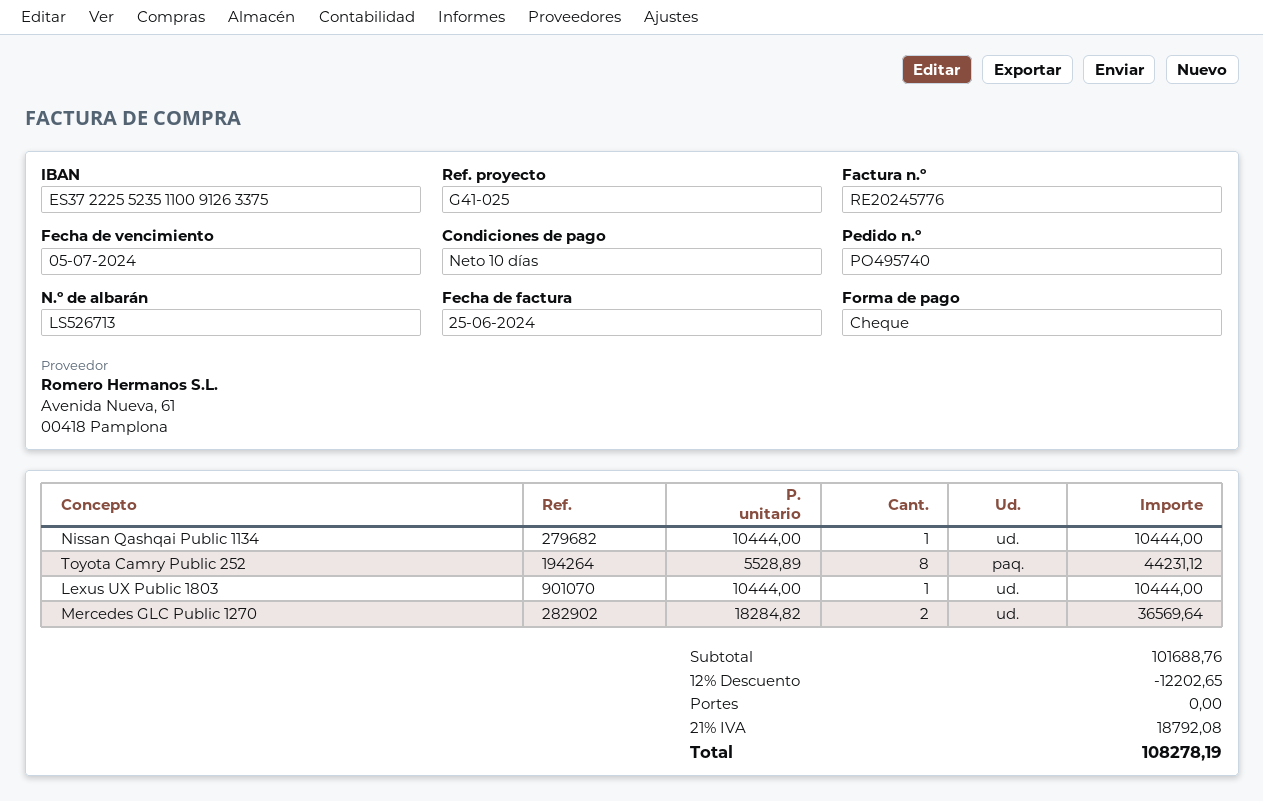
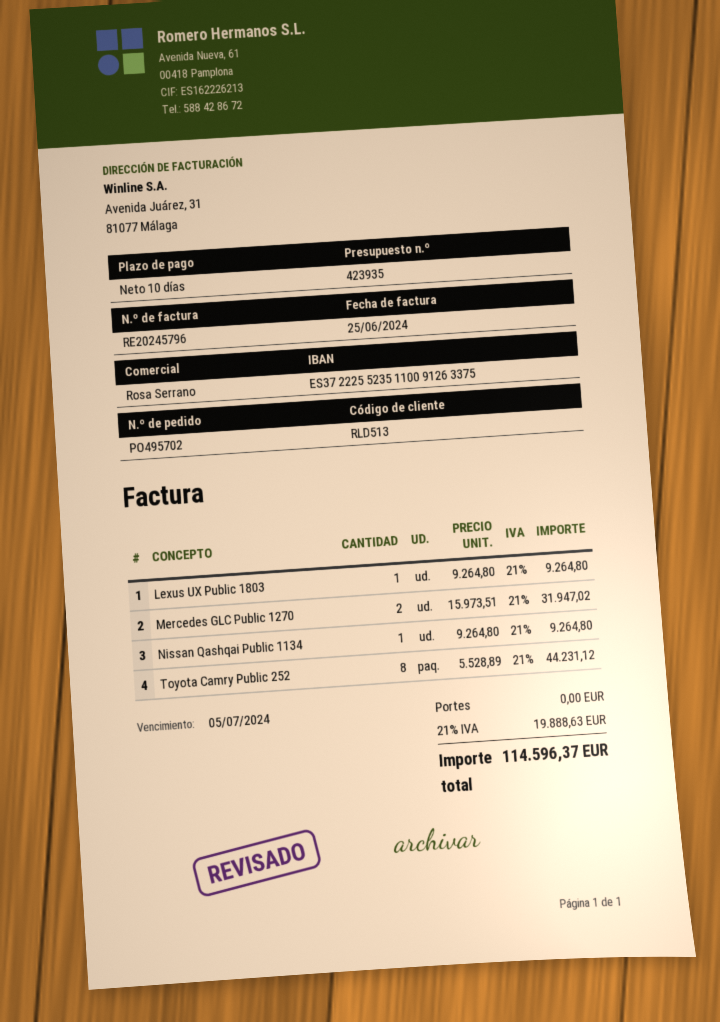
order number: PO495740 -> PO495702
invoice number: RE20245776 -> RE20245796
Nissan Qashqai Public 1134: 1 x 10444.00 = 10444.00 -> 1 x 9264.80 = 9264.80
Lexus UX Public 1803: 1 x 10444.00 = 10444.00 -> 1 x 9264.80 = 9264.80
Mercedes GLC Public 1270: 2 x 18284.82 = 36569.64 -> 2 x 15973.51 = 31947.02
discount: 12% = 12202.65 -> none
tax: 21% = 18792.08 -> 21% = 19888.63
total: 108278.19 -> 114596.37

